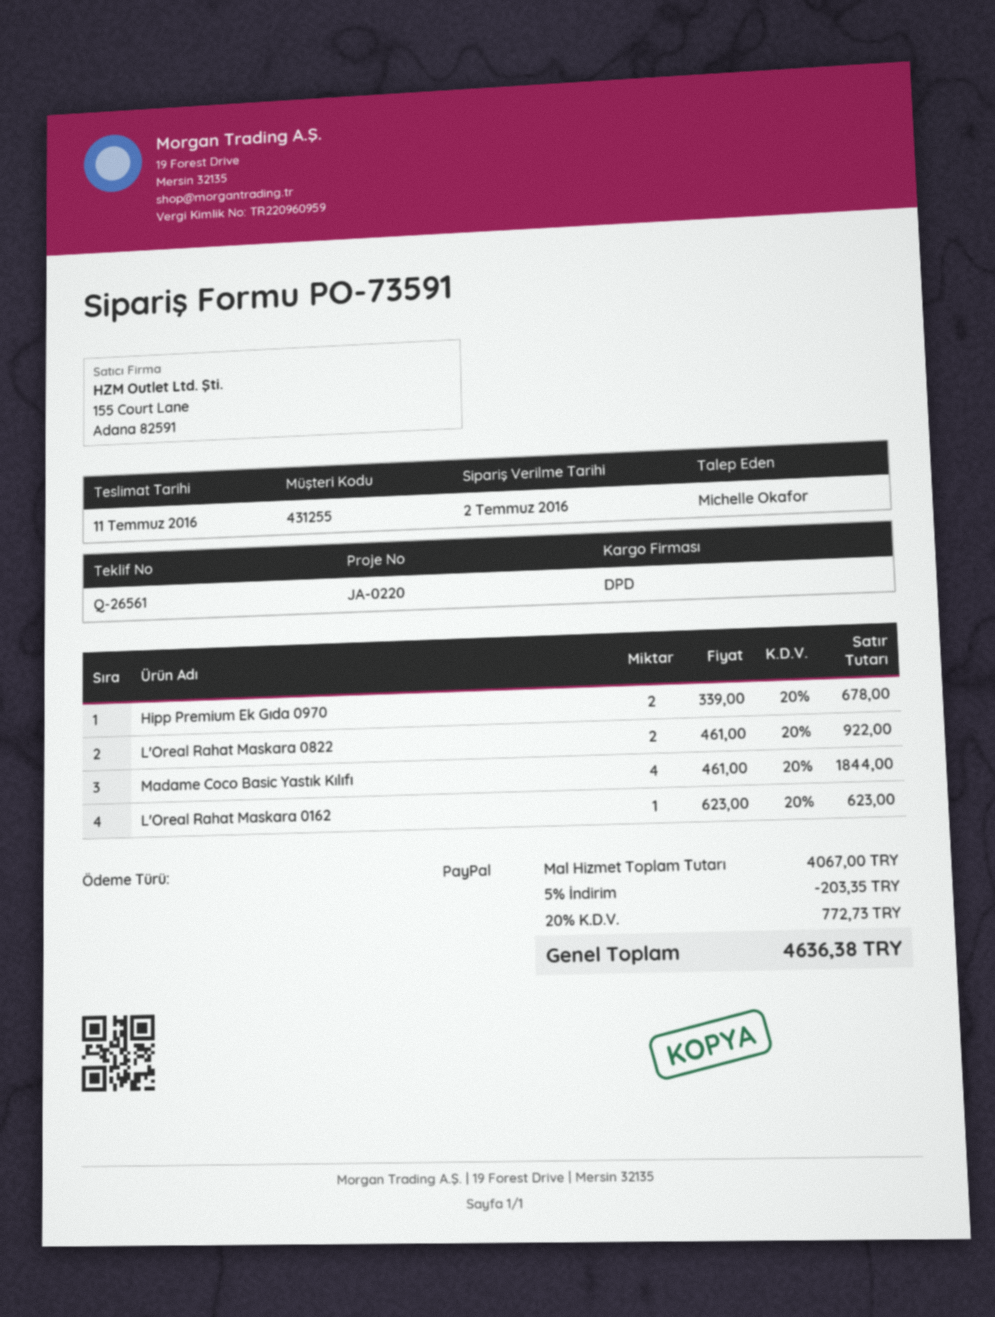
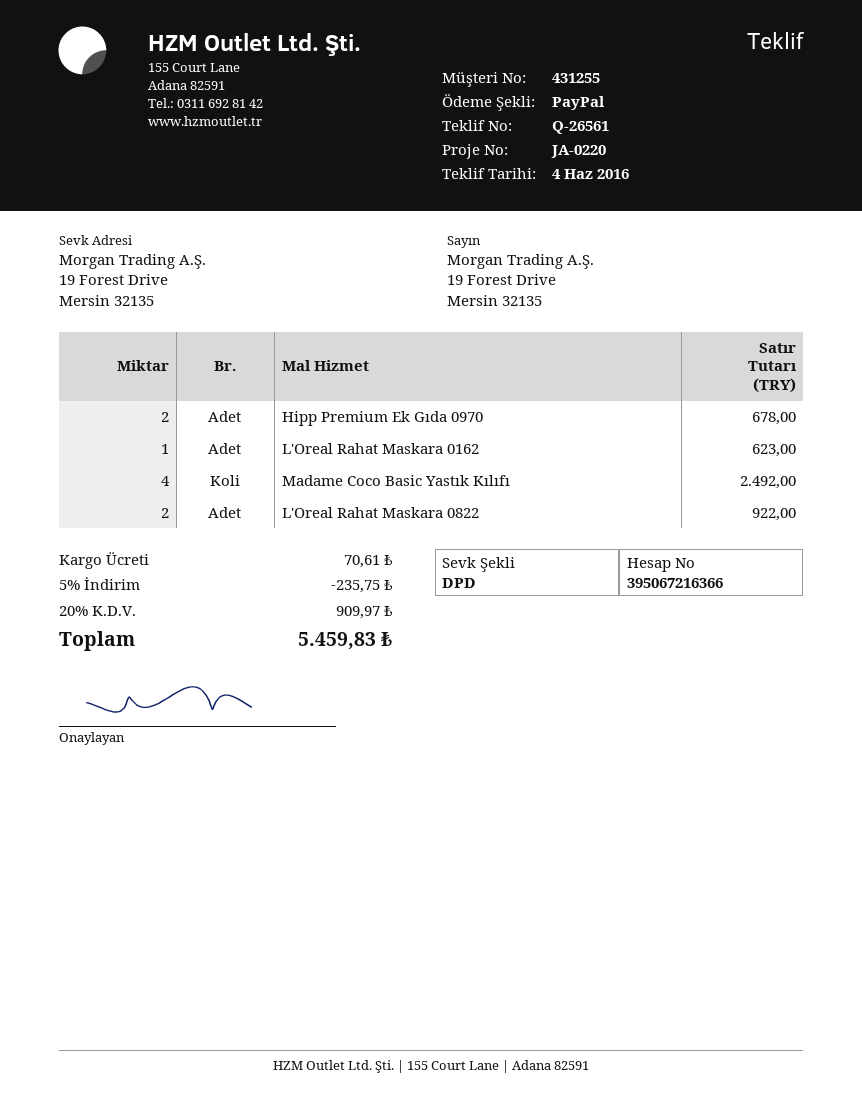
Madame Coco Basic Yastık Kılıfı: 4 for 1844.00 -> 4 for 2492.00
discount: 5% = 203.35 -> 5% = 235.75
shipping: none -> 70.61
tax: 20% = 772.73 -> 20% = 909.97
total: 4636.38 -> 5459.83

